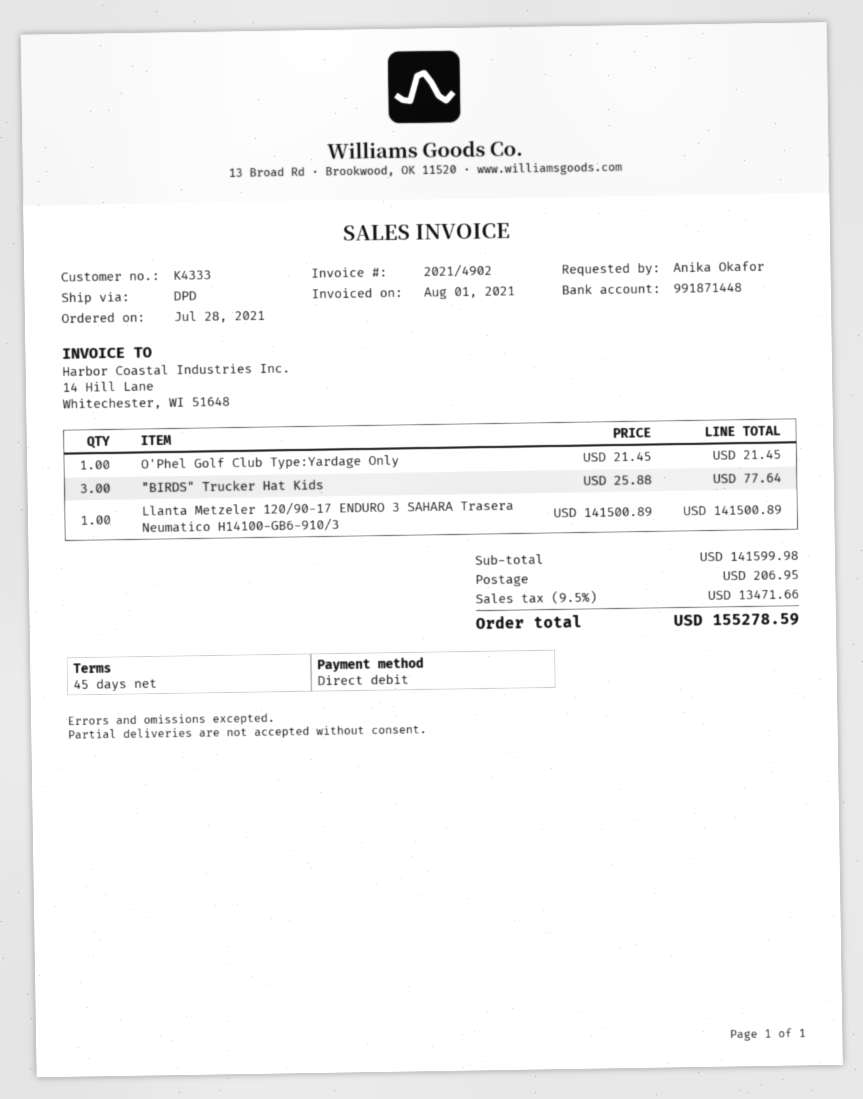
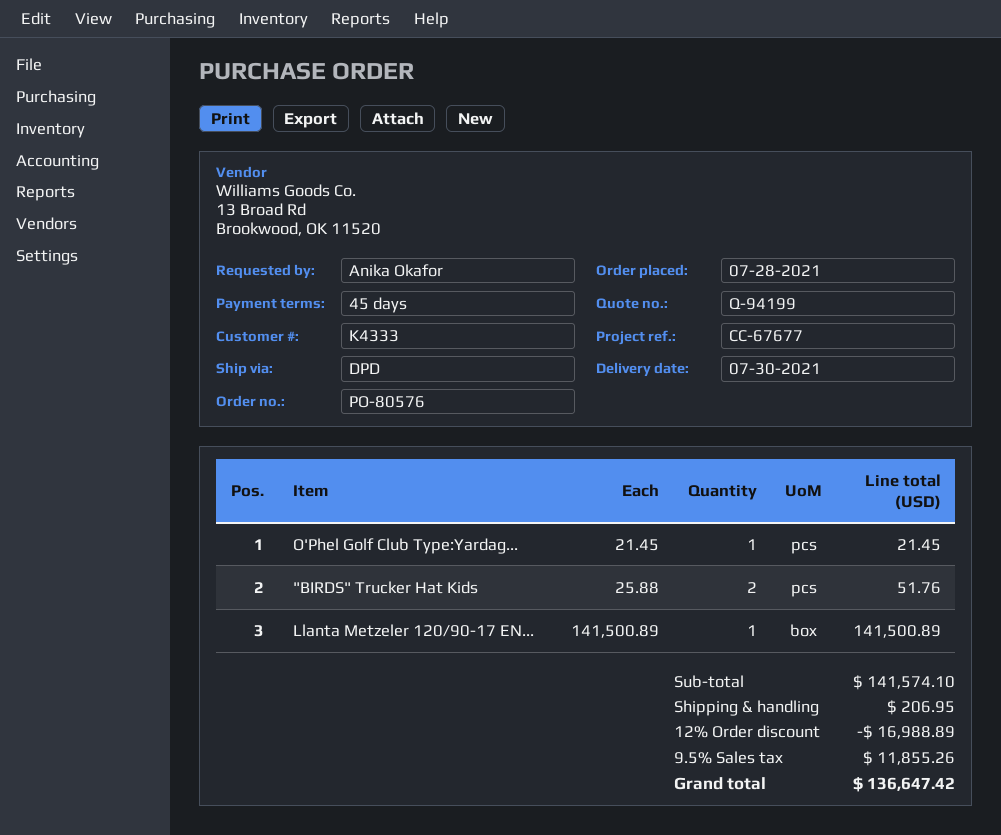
"BIRDS" Trucker Hat Kids: 3 x 25.88 = 77.64 -> 2 x 25.88 = 51.76
subtotal: 141599.98 -> 141574.10
discount: none -> 12% = 16988.89
tax: 9.5% = 13471.66 -> 9.5% = 11855.26
total: 155278.59 -> 136647.42

